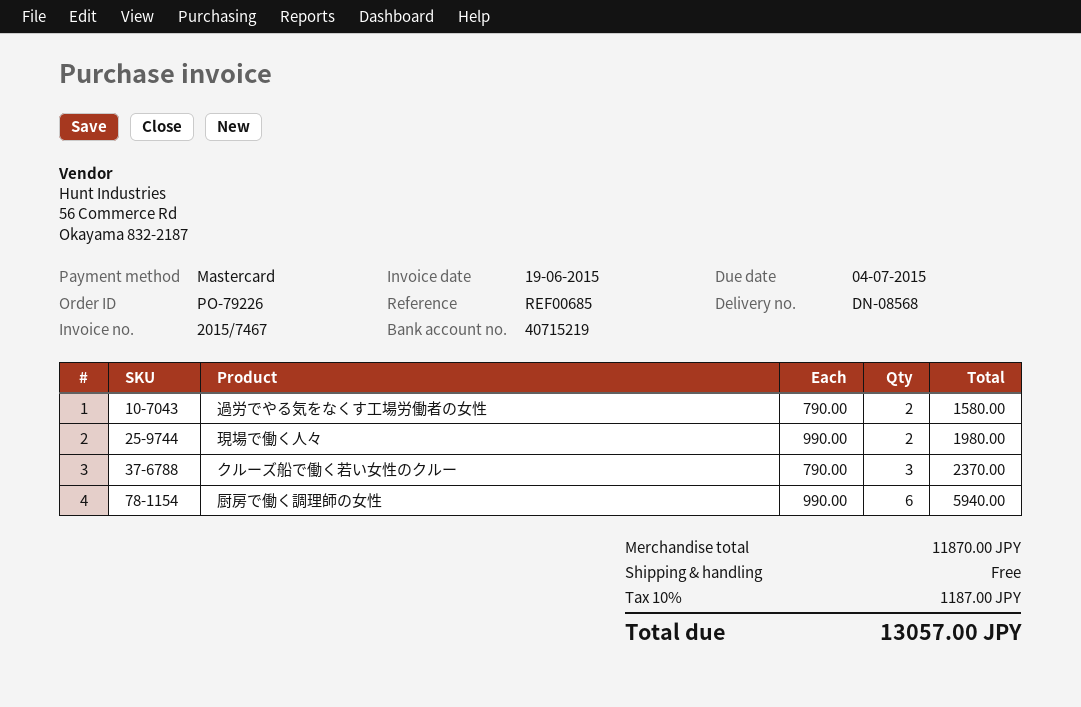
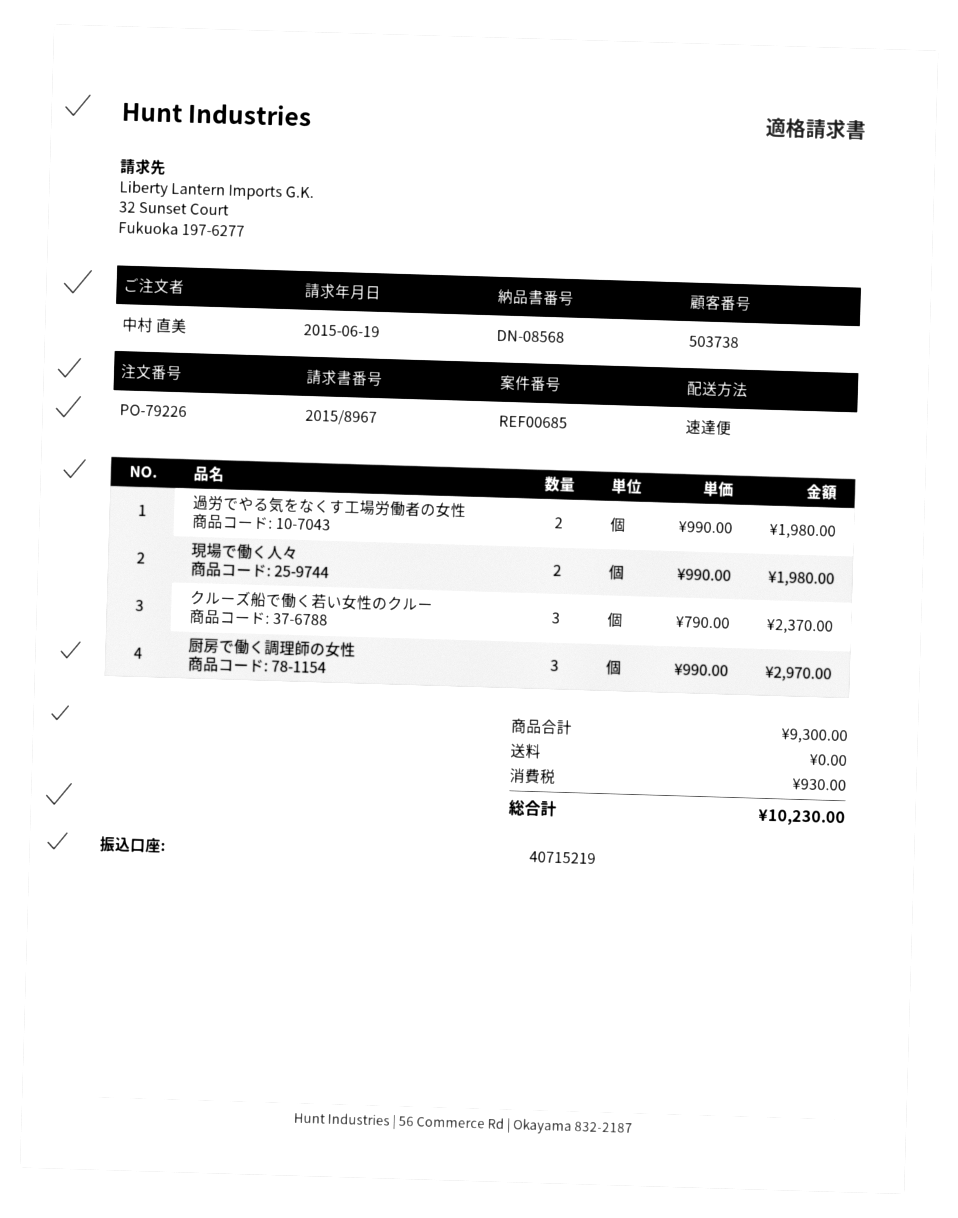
invoice number: 2015/7467 -> 2015/8967
過労でやる気をなくす工場労働者の女性: 2 x 790.00 = 1580.00 -> 2 x 990.00 = 1980.00
厨房で働く調理師の女性: 6 x 990.00 = 5940.00 -> 3 x 990.00 = 2970.00
subtotal: 11870.00 -> 9300.00
tax: 1187.00 -> 930.00
total: 13057.00 -> 10230.00

